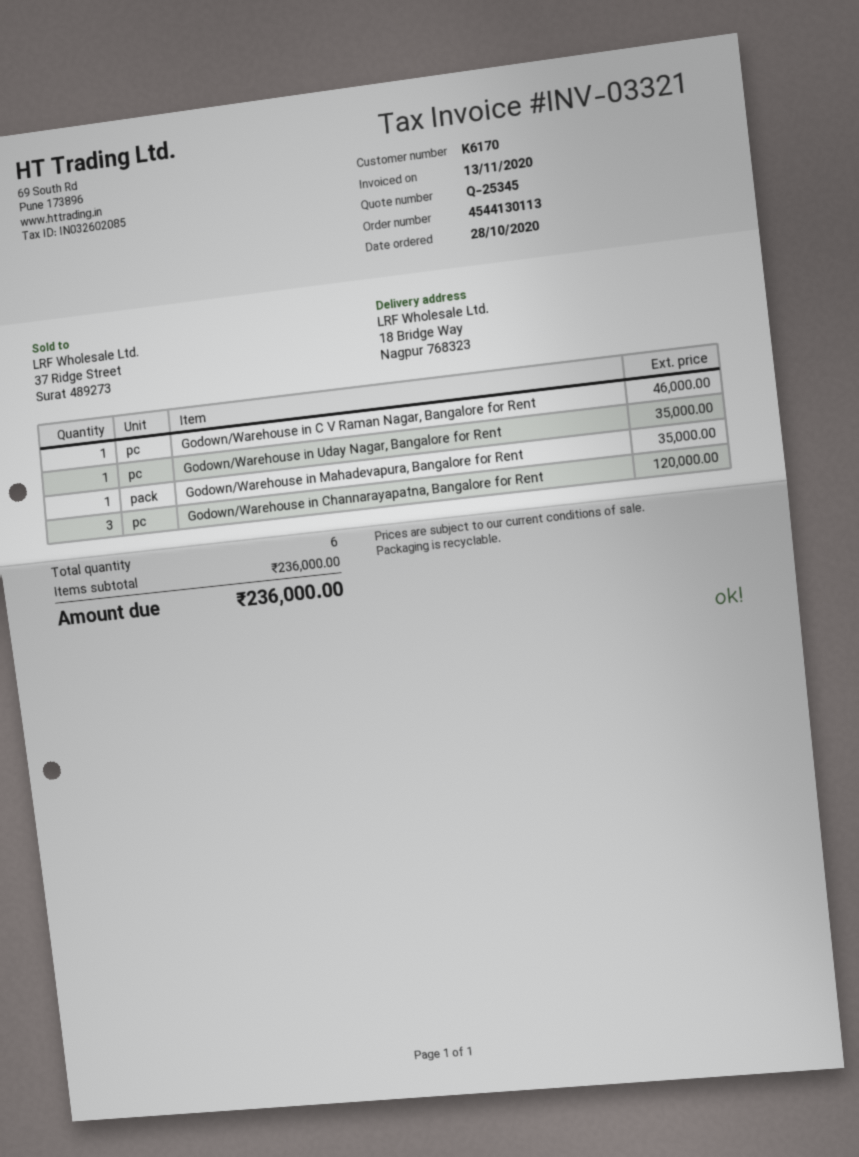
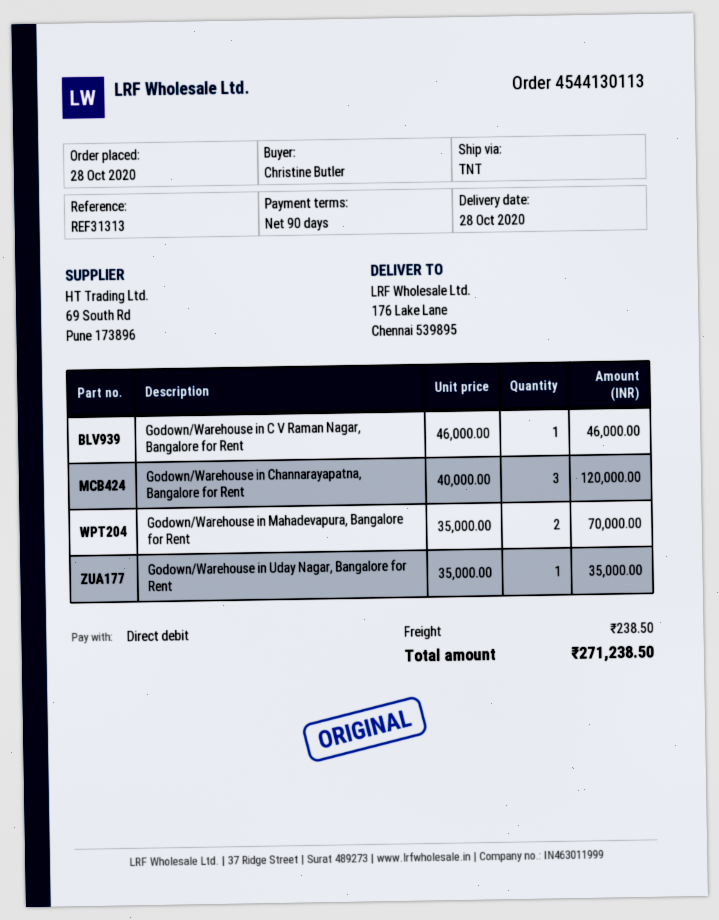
ship to: 18 Bridge Way, Nagpur 768323 -> 176 Lake Lane, Chennai 539895
Godown/Warehouse in Mahadevapura, Bangalore for Rent: 1 for 35000.00 -> 2 for 70000.00
shipping: none -> 238.50
total: 236000.00 -> 271238.50

